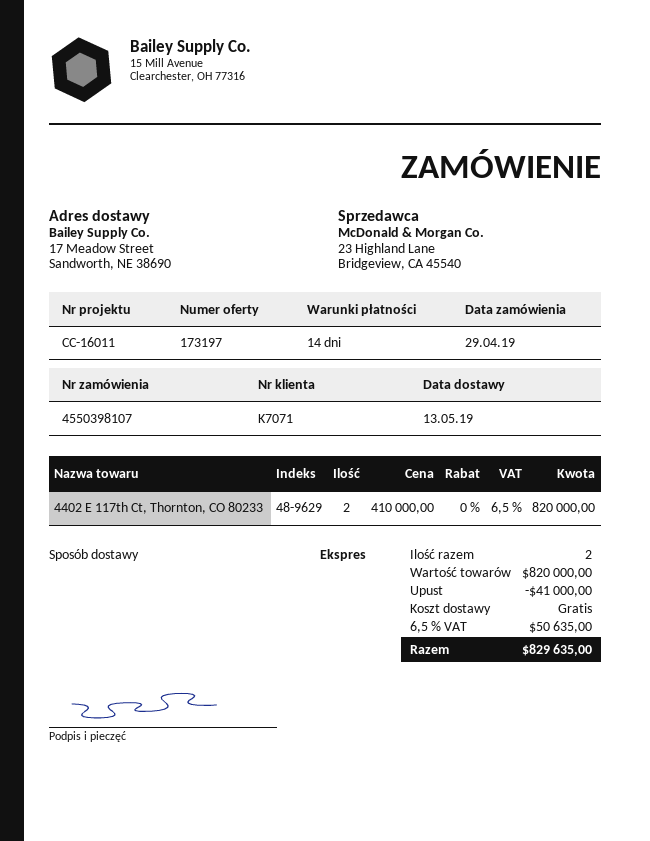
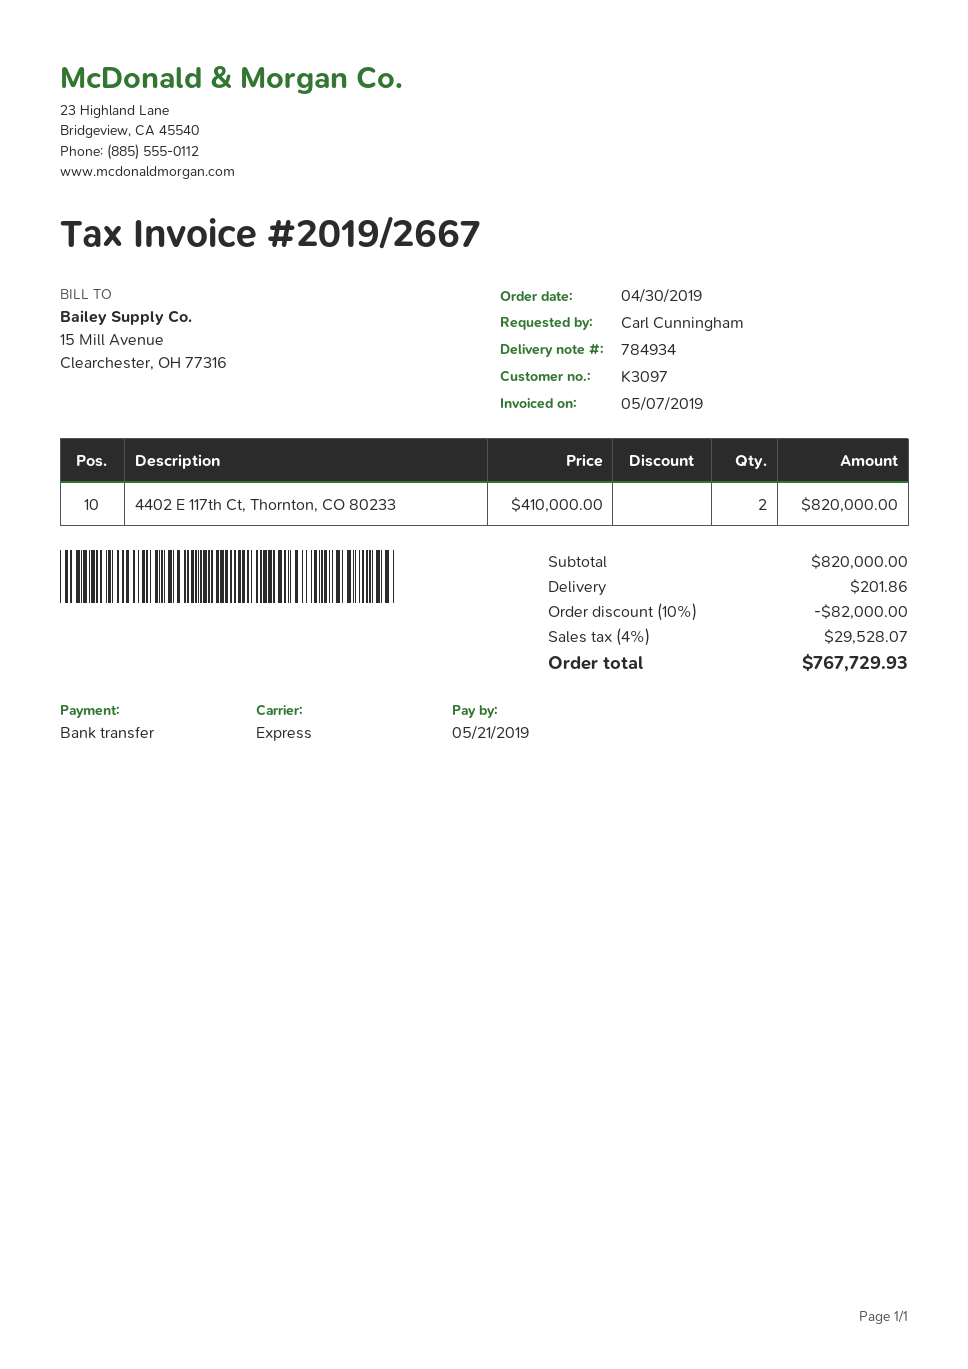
order date: 2019-04-29 -> 2019-04-30
customer number: K7071 -> K3097
discount: 41000.00 -> 82000.00
shipping: 0.00 -> 201.86
tax: 6.5% = 50635.00 -> 4% = 29528.07
total: 829635.00 -> 767729.93

